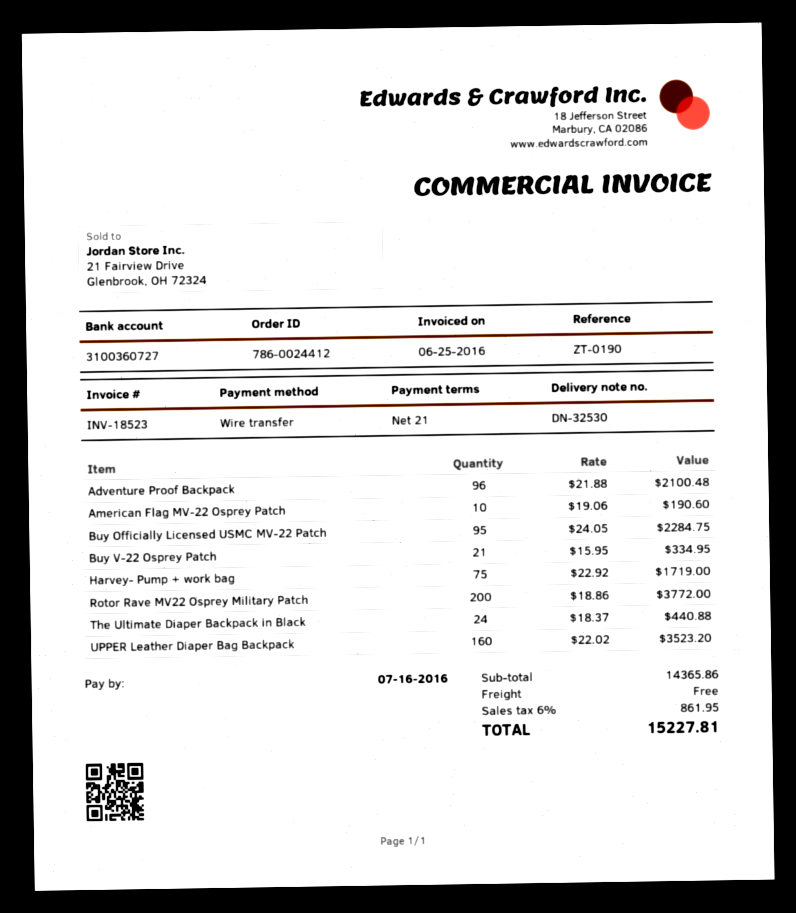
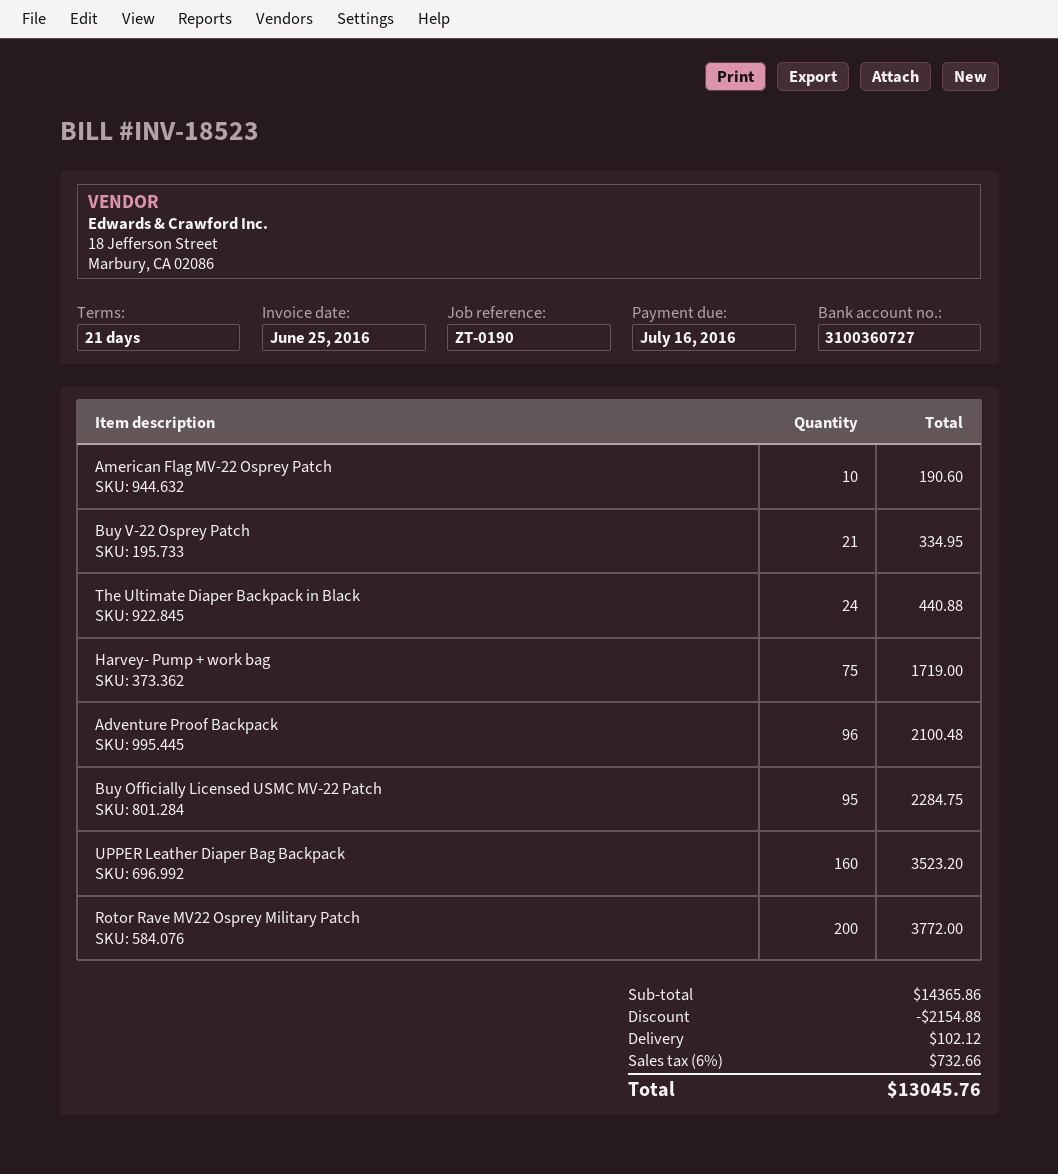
discount: none -> 2154.88
shipping: 0.00 -> 102.12
tax: 6% = 861.95 -> 6% = 732.66
total: 15227.81 -> 13045.76

